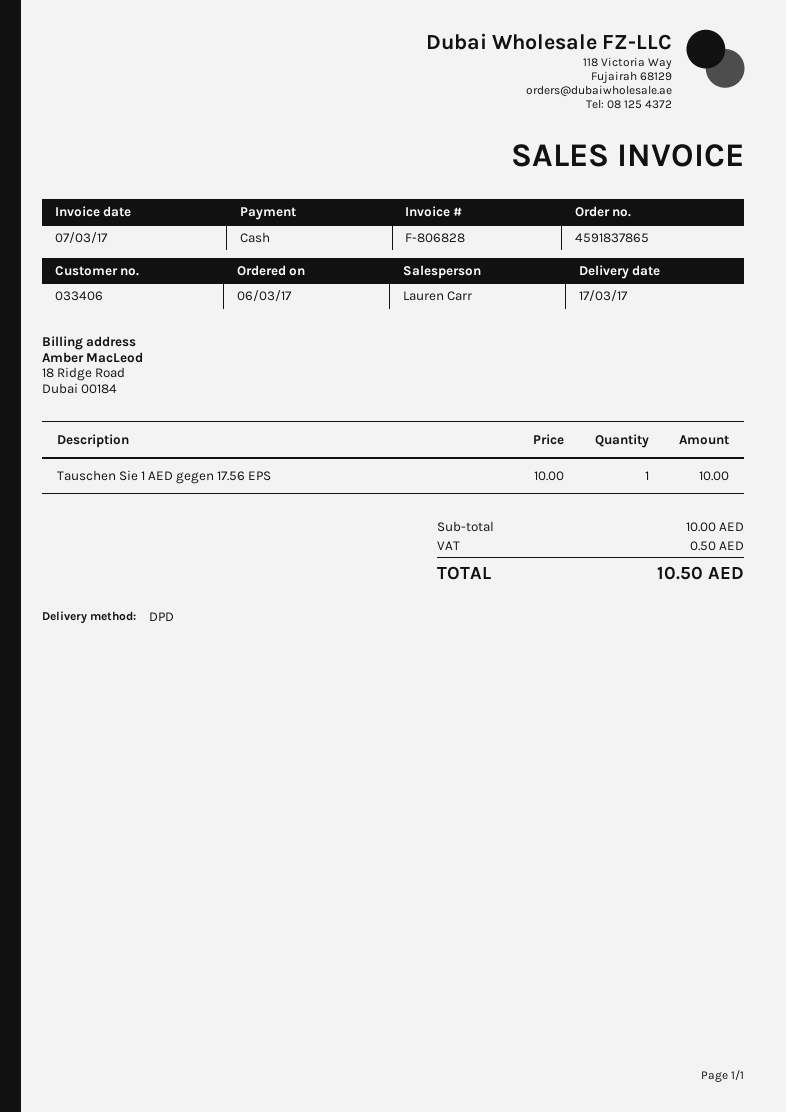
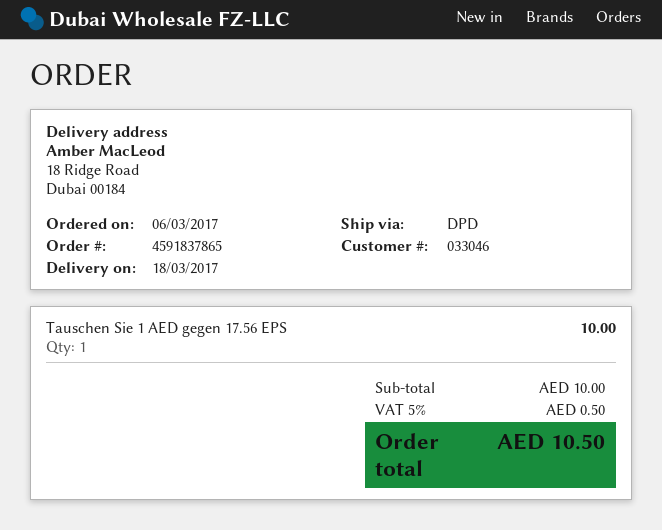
delivery date: 2017-03-17 -> 2017-03-18
customer number: 033406 -> 033046

